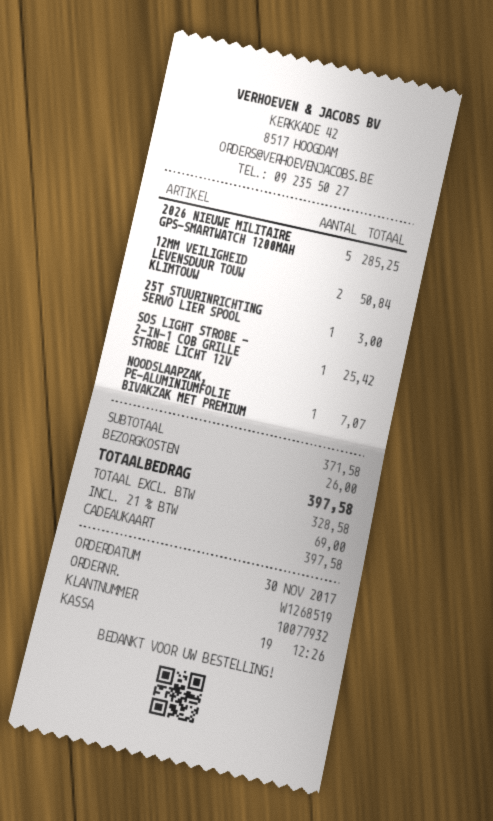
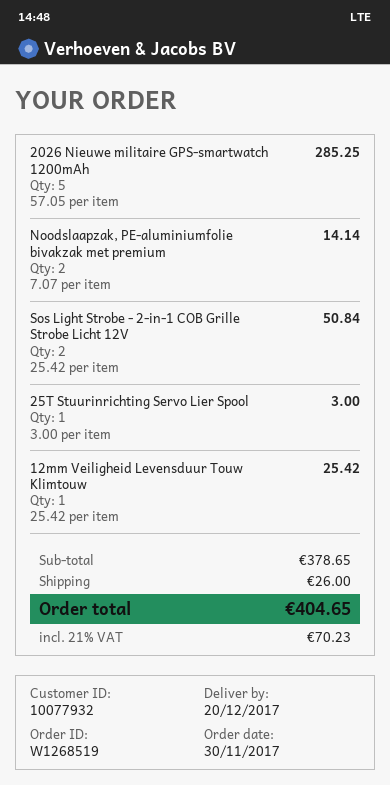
12MM VEILIGHEID LEVENSDUUR TOUW KLIMTOUW: 2 for 50.84 -> 1 for 25.42
SOS LIGHT STROBE - 2-IN-1 COB GRILLE STROBE LICHT 12V: 1 for 25.42 -> 2 for 50.84
NOODSLAAPZAK, PE-ALUMINIUMFOLIE BIVAKZAK MET PREMIUM: 1 for 7.07 -> 2 for 14.14
subtotal: 371.58 -> 378.65
tax: 21% = 69.00 -> 21% = 70.23
total: 397.58 -> 404.65

